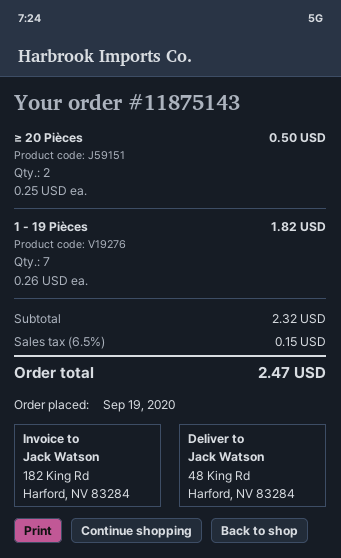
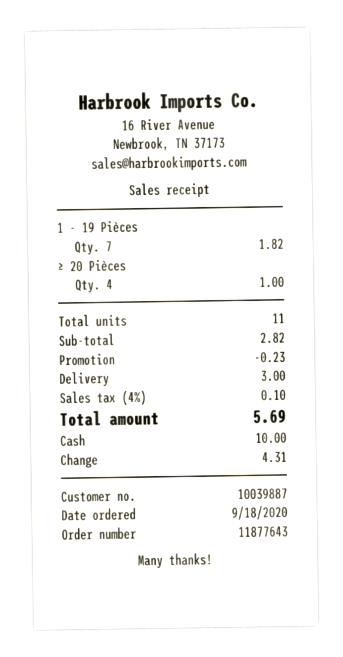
order number: 11875143 -> 11877643
order date: 2020-09-19 -> 2020-09-18
≥ 20 Pièces: 2 for 0.50 -> 4 for 1.00
subtotal: 2.32 -> 2.82
discount: none -> 0.23
shipping: none -> 3.00
tax: 6.5% = 0.15 -> 4% = 0.10
total: 2.47 -> 5.69

